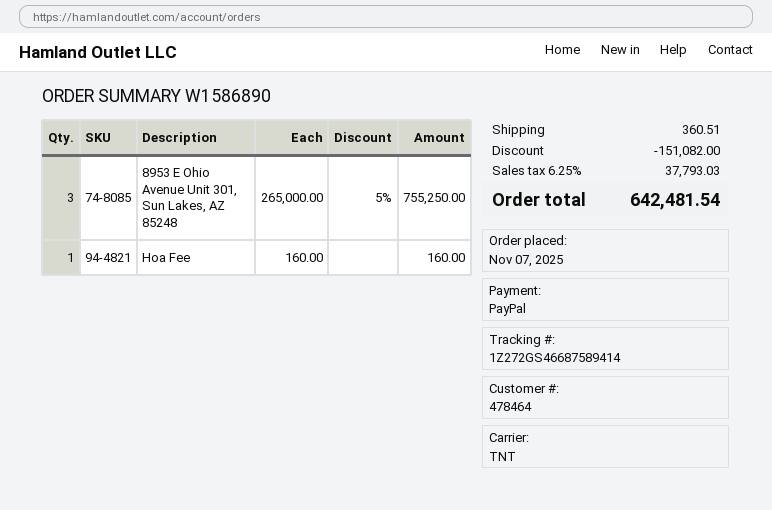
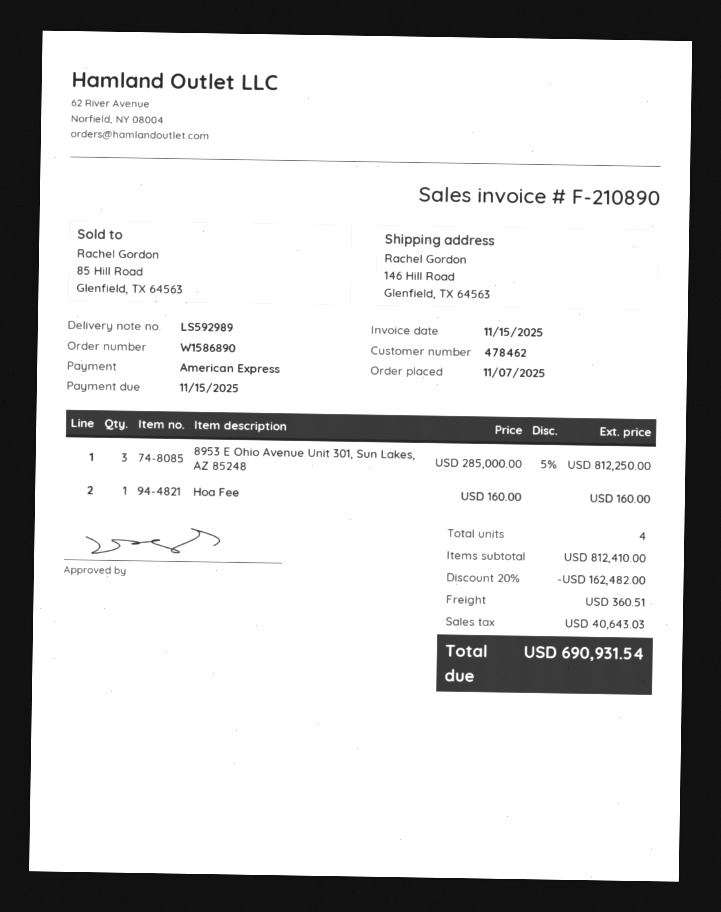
customer number: 478464 -> 478462
payment method: PayPal -> American Express
8953 E Ohio Avenue Unit 301, Sun Lakes, AZ 85248: 3 x 265000.00 - 5% = 755250.00 -> 3 x 285000.00 - 5% = 812250.00
discount: 151082.00 -> 162482.00
tax: 37793.03 -> 40643.03
total: 642481.54 -> 690931.54

